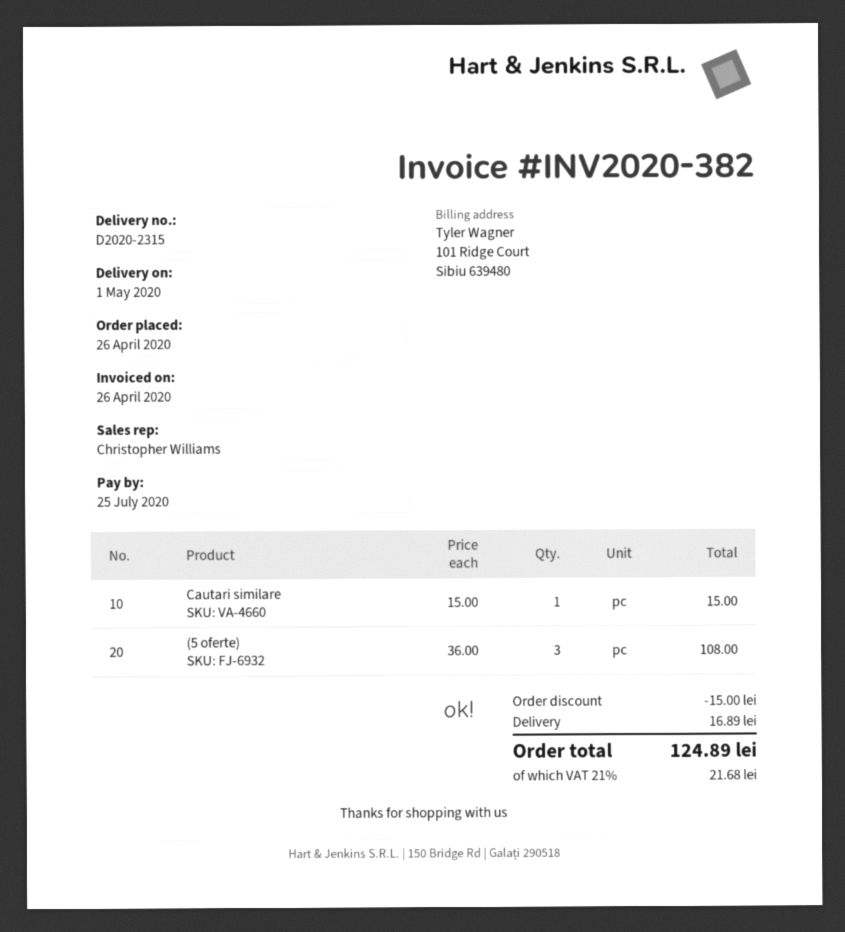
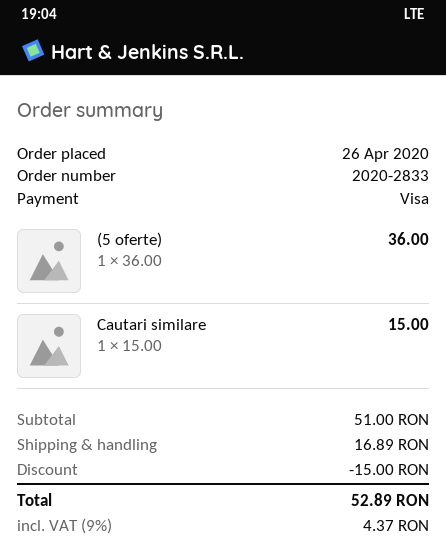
(5 oferte): 3 x 36.00 = 108.00 -> 1 x 36.00 = 36.00
tax: 21% = 21.68 -> 9% = 4.37
total: 124.89 -> 52.89

